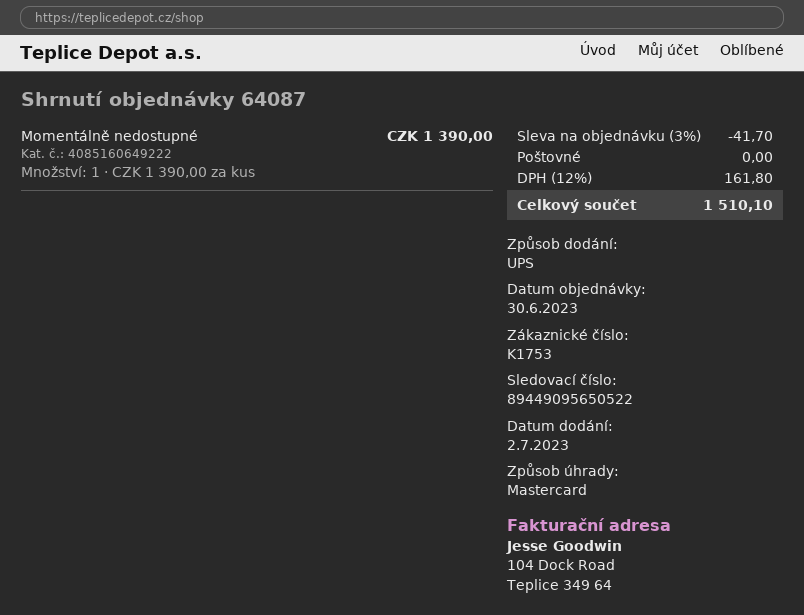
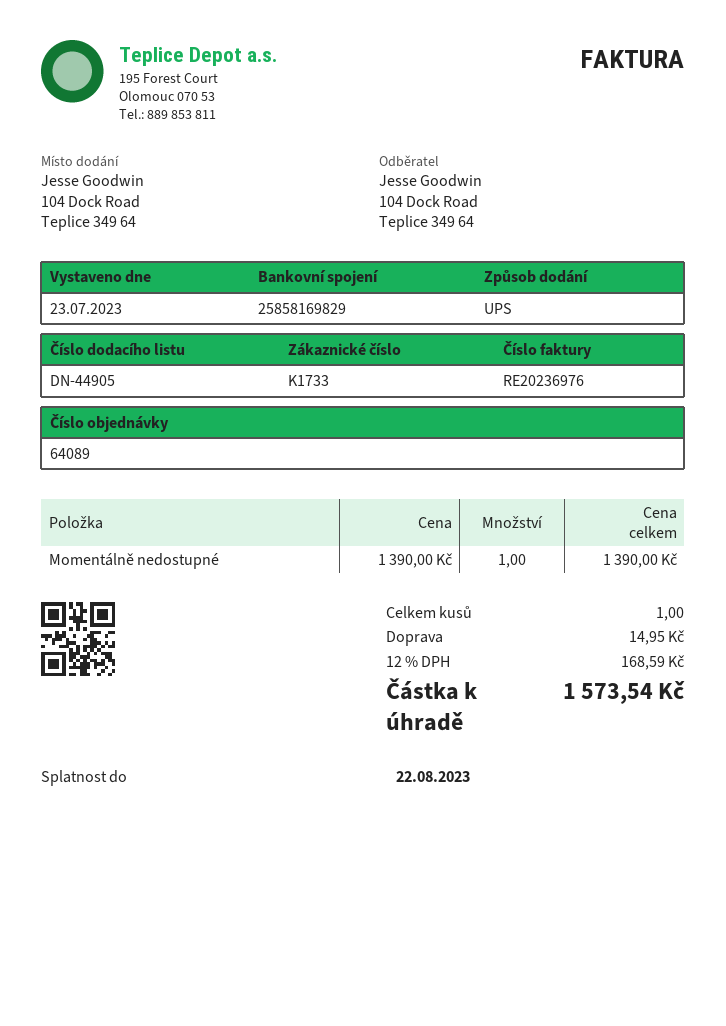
order number: 64087 -> 64089
customer number: K1753 -> K1733
discount: 3% = 41.70 -> none
shipping: 0.00 -> 14.95
tax: 12% = 161.80 -> 12% = 168.59
total: 1510.10 -> 1573.54

